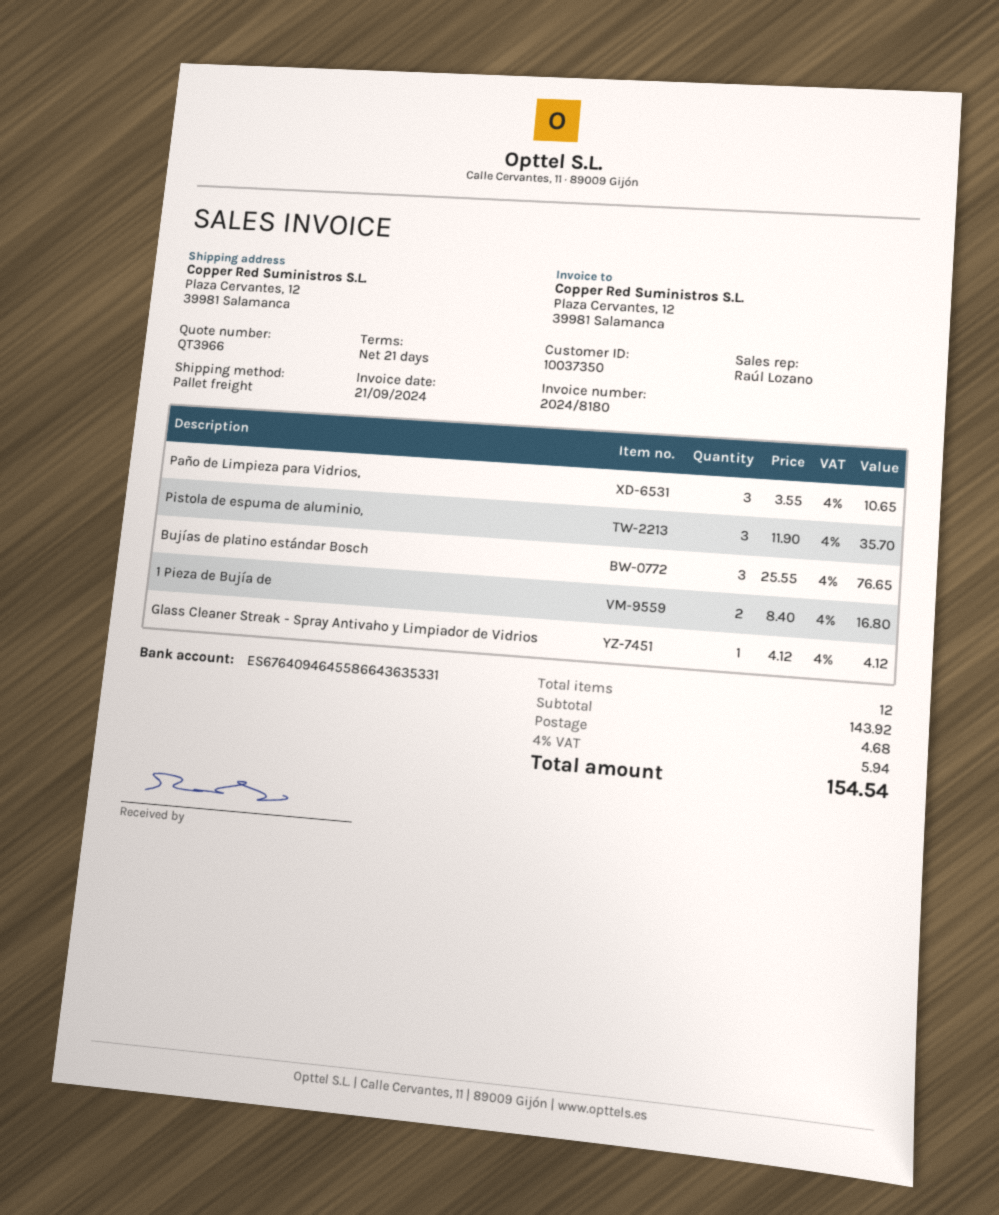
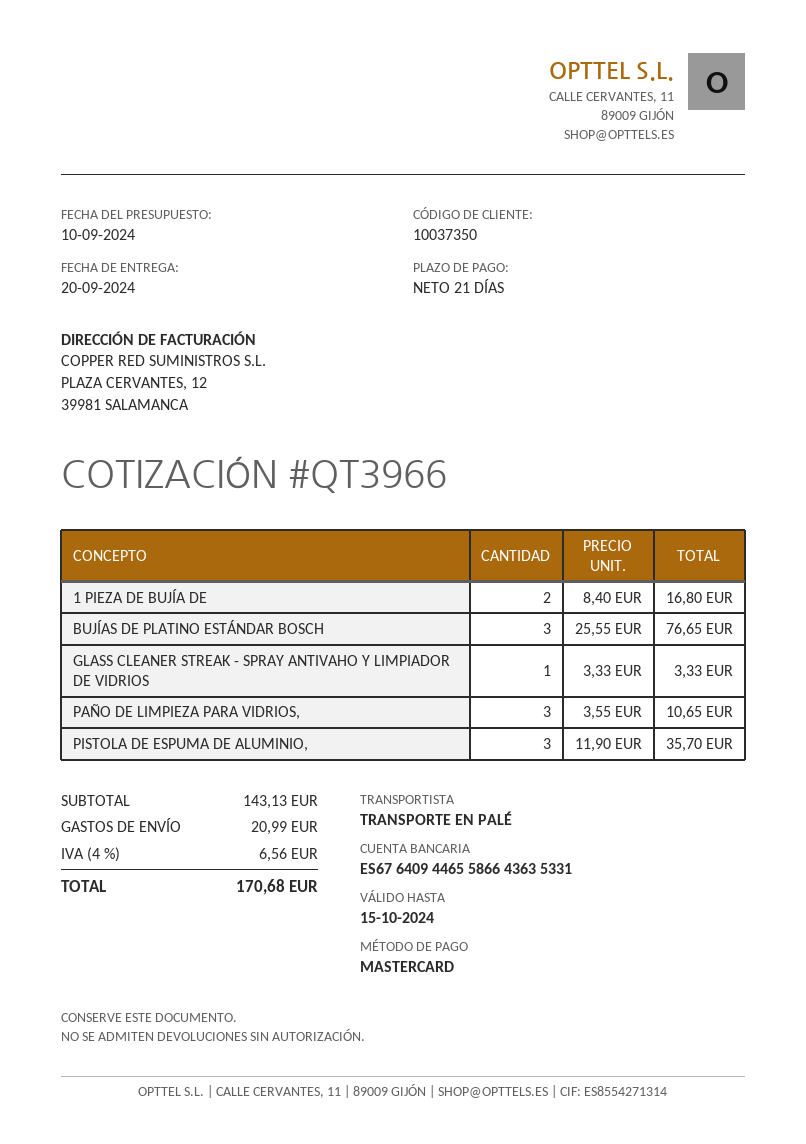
bank account: ES6764094645586643635331 -> ES6764094465586643635331
Glass Cleaner Streak - Spray Antivaho y Limpiador de Vidrios: 1 x 4.12 = 4.12 -> 1 x 3.33 = 3.33
subtotal: 143.92 -> 143.13
shipping: 4.68 -> 20.99
tax: 4% = 5.94 -> 4% = 6.56
total: 154.54 -> 170.68

